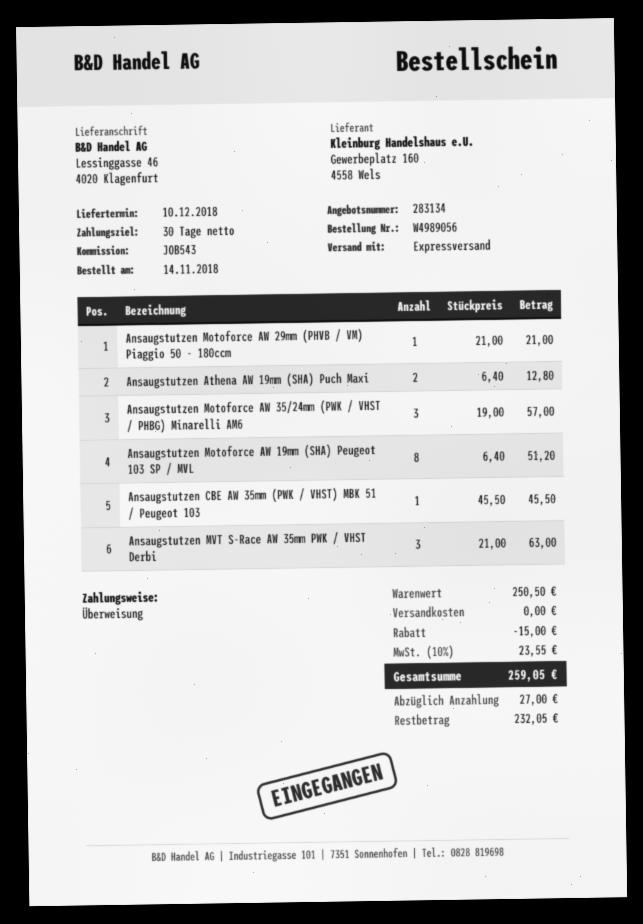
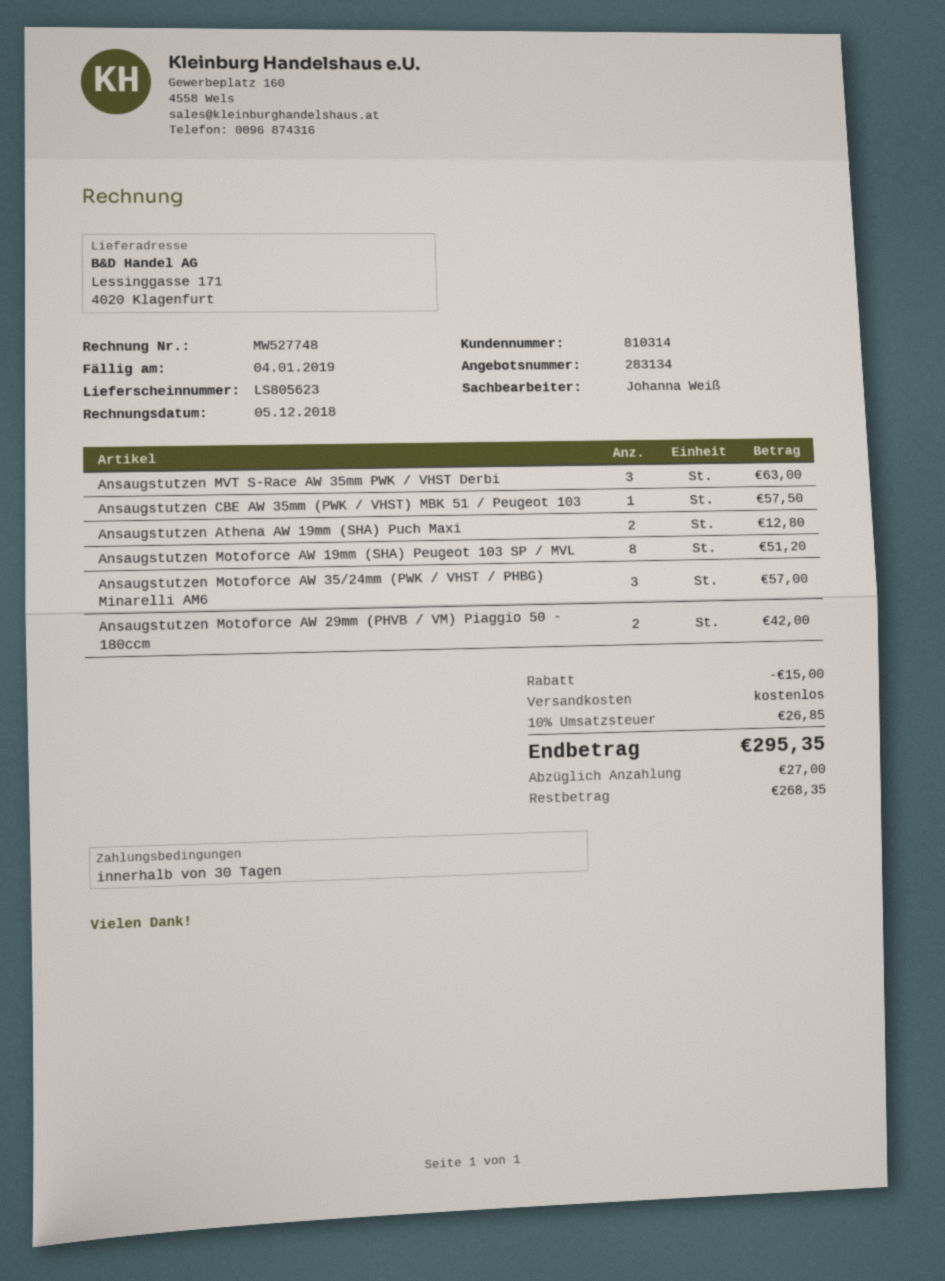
ship to: Lessinggasse 46, 4020 Klagenfurt -> Lessinggasse 171, 4020 Klagenfurt
Ansaugstutzen Motoforce AW 29mm (PHVB / VM) Piaggio 50 - 180ccm: 1 for 21.00 -> 2 for 42.00
Ansaugstutzen CBE AW 35mm (PWK / VHST) MBK 51 / Peugeot 103: 1 for 45.50 -> 1 for 57.50
tax: 10% = 23.55 -> 10% = 26.85
total: 259.05 -> 295.35
balance: 232.05 -> 268.35

